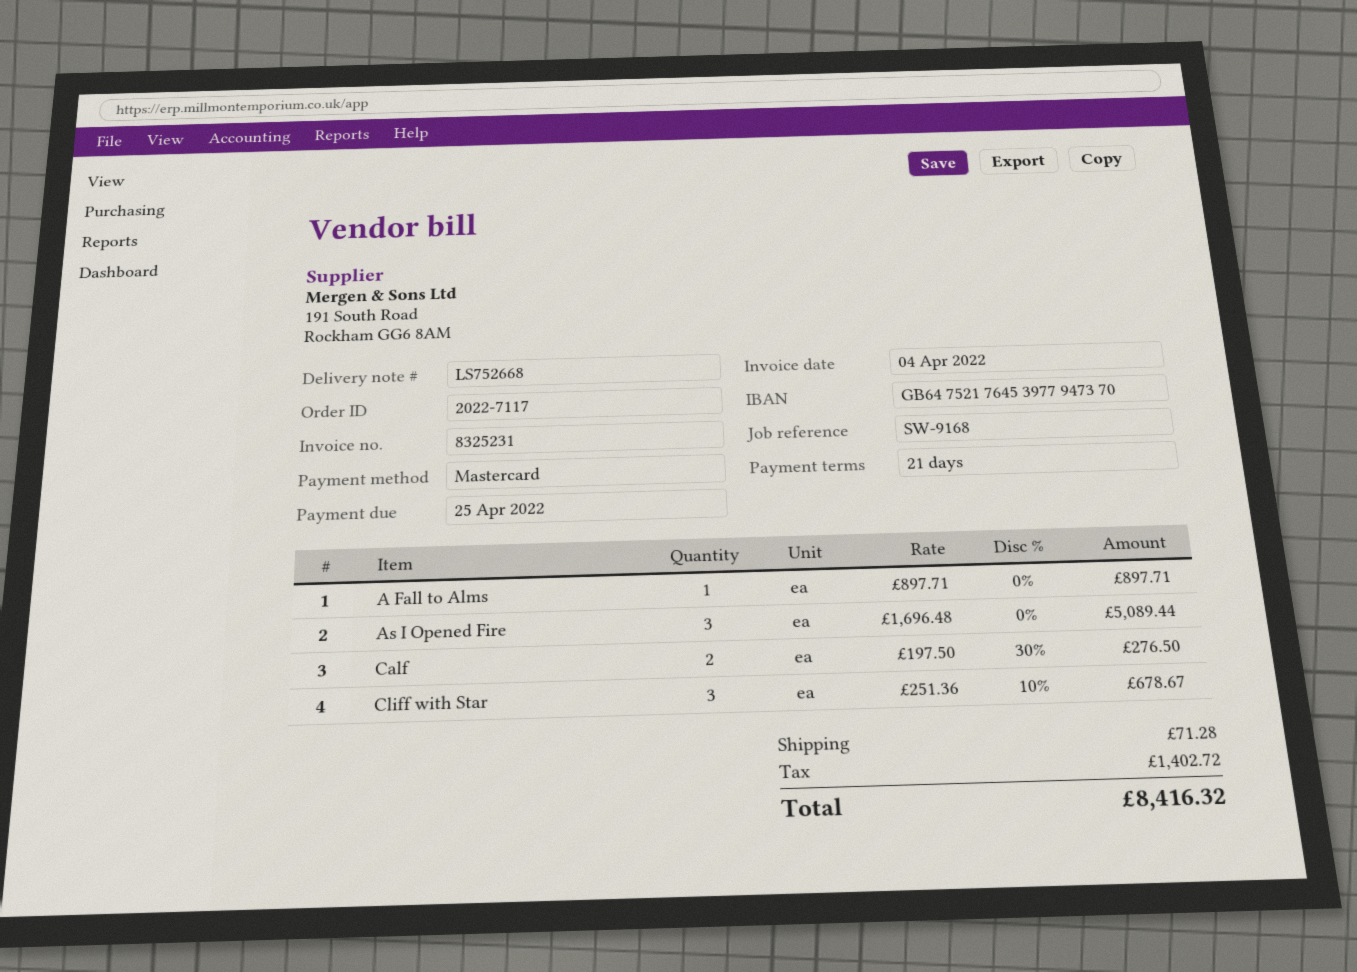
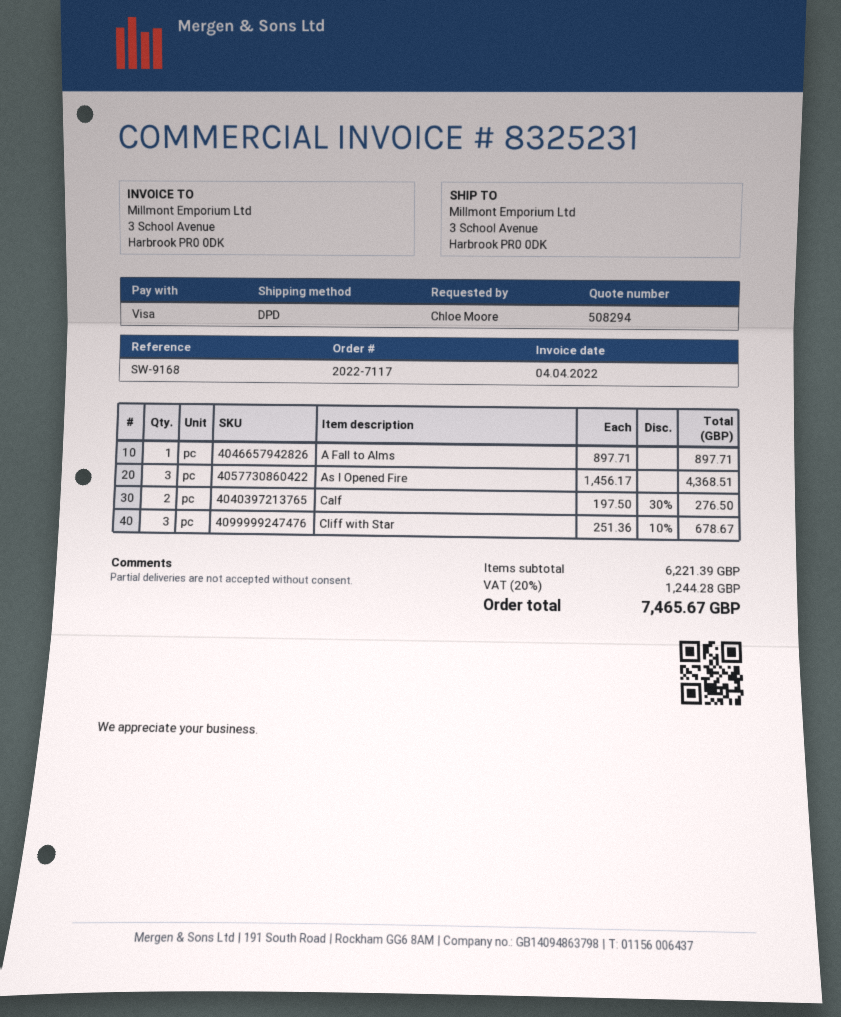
payment method: Mastercard -> Visa
As I Opened Fire: 3 x 1696.48 = 5089.44 -> 3 x 1456.17 = 4368.51
shipping: 71.28 -> none
tax: 1402.72 -> 1244.28
total: 8416.32 -> 7465.67

